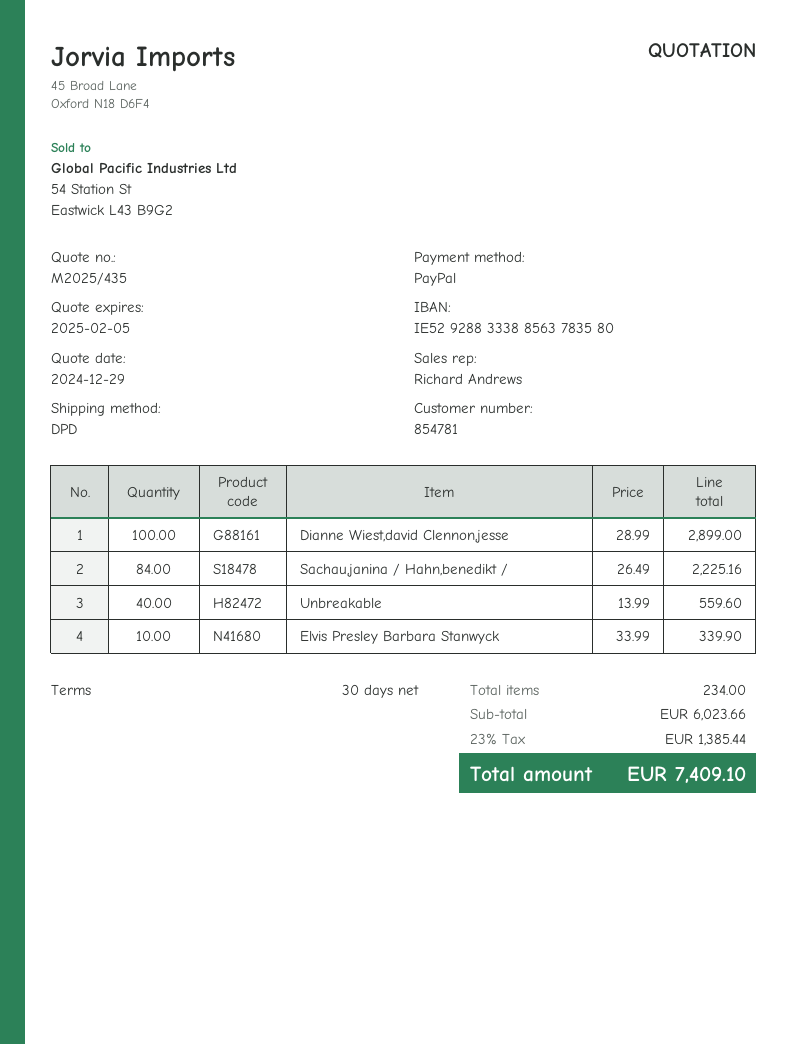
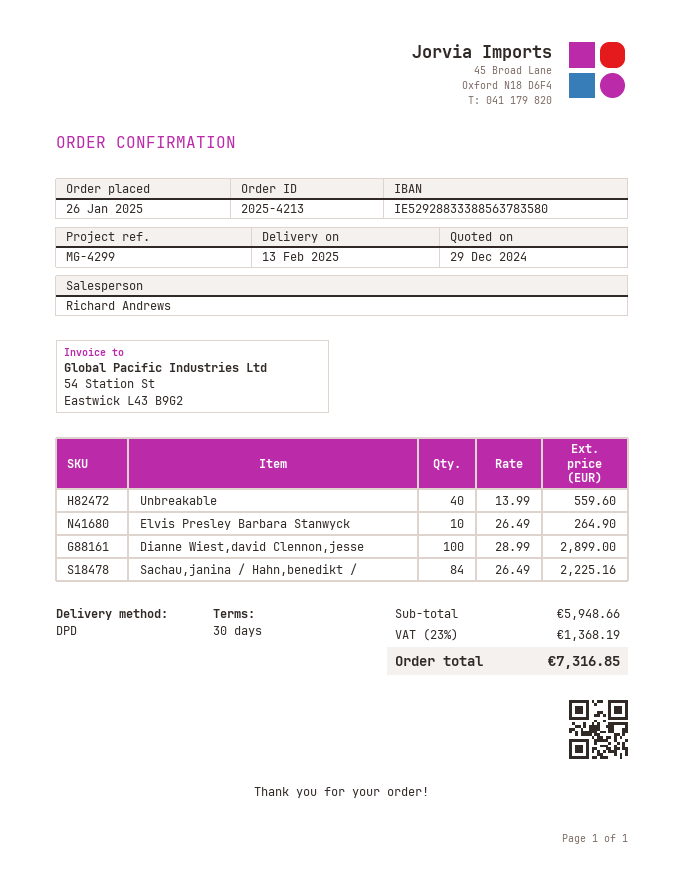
Elvis Presley Barbara Stanwyck: 10 x 33.99 = 339.90 -> 10 x 26.49 = 264.90
subtotal: 6023.66 -> 5948.66
tax: 23% = 1385.44 -> 23% = 1368.19
total: 7409.10 -> 7316.85

